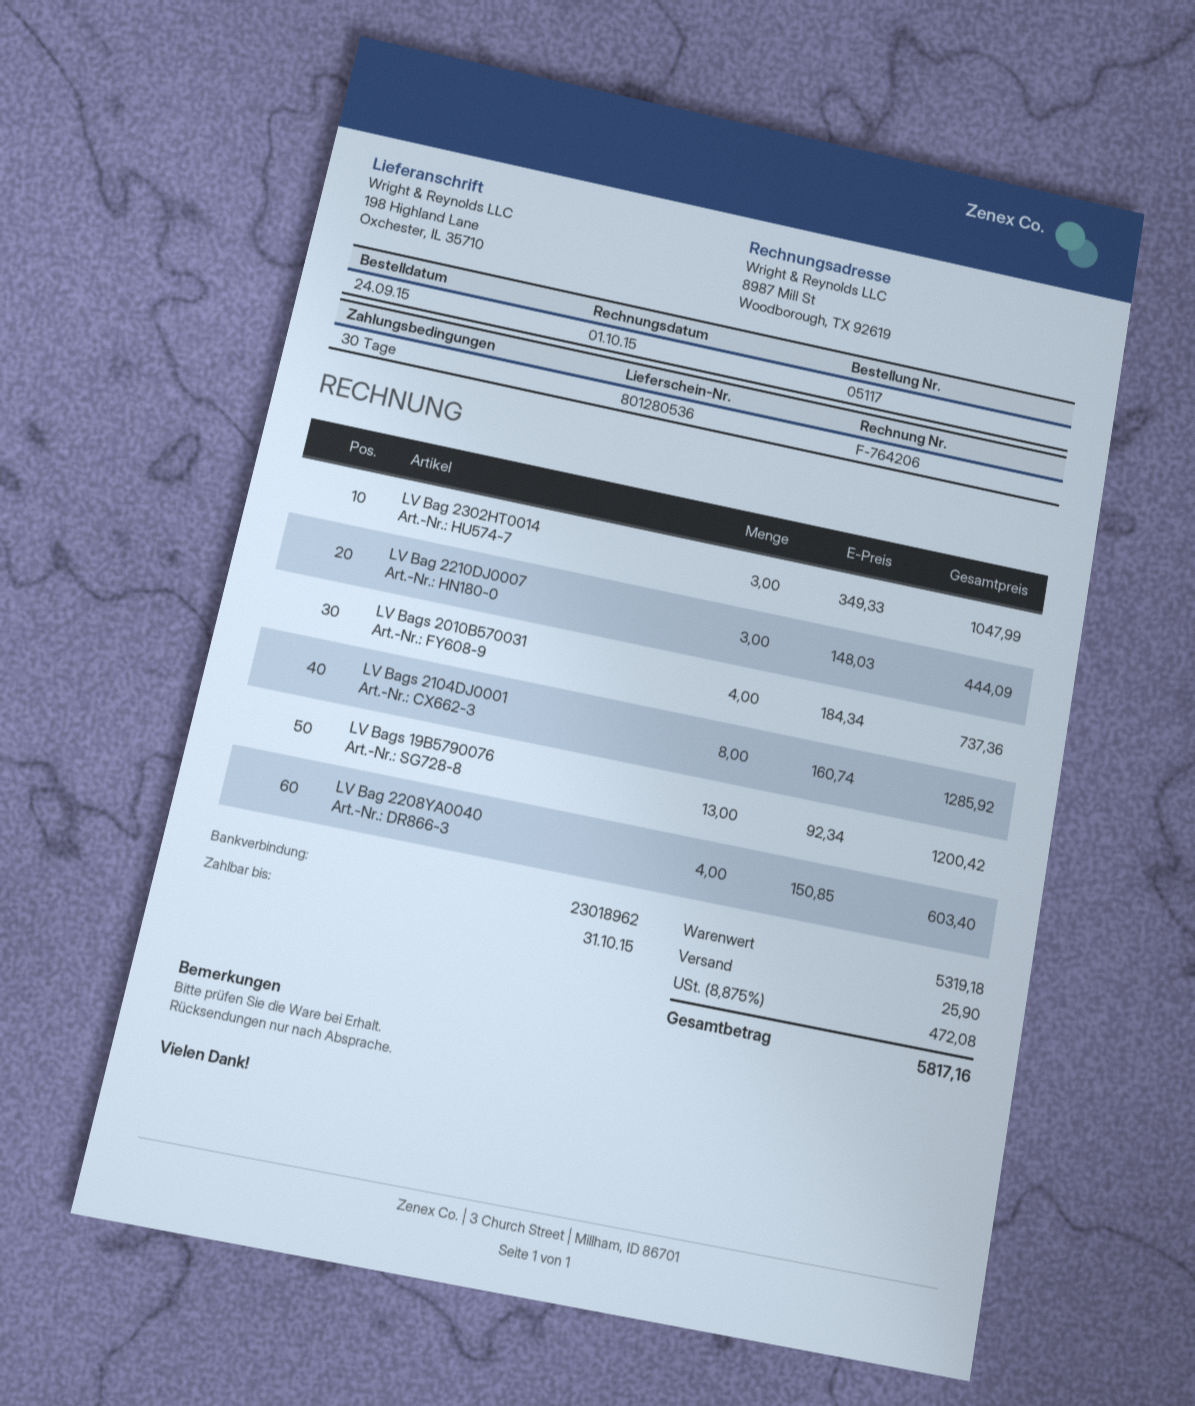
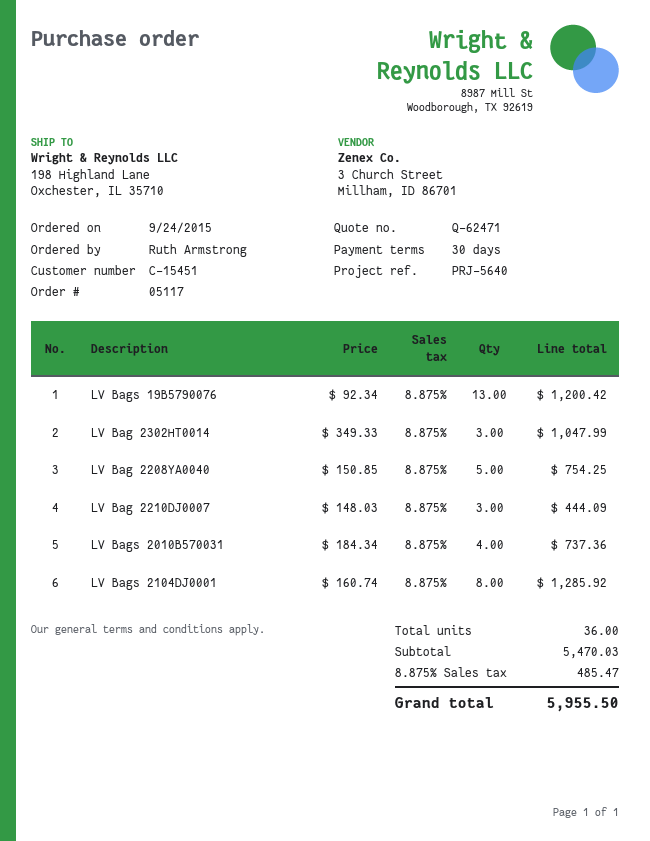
LV Bag 2208YA0040: 4 x 150.85 = 603.40 -> 5 x 150.85 = 754.25
subtotal: 5319.18 -> 5470.03
shipping: 25.90 -> none
tax: 8.875% = 472.08 -> 8.875% = 485.47
total: 5817.16 -> 5955.50

